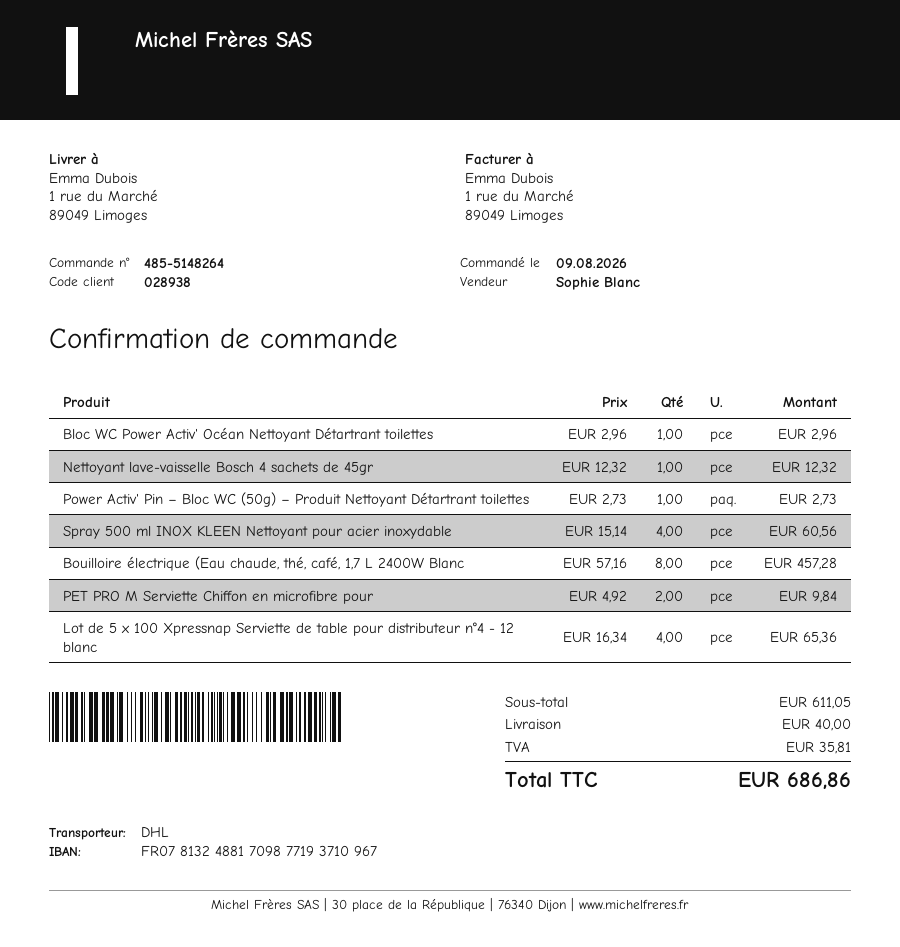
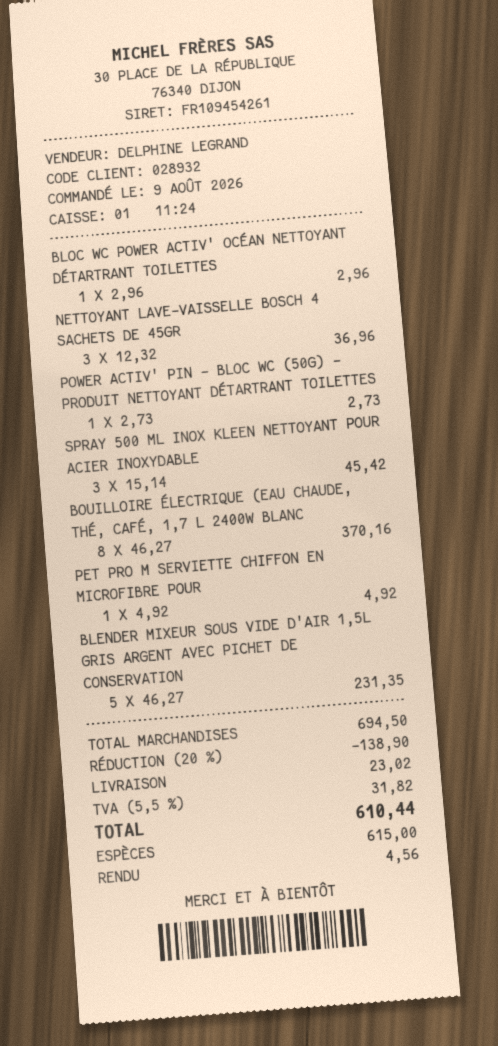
customer number: 028938 -> 028932
sales rep: Sophie Blanc -> DELPHINE LEGRAND
Nettoyant lave-vaisselle Bosch 4 sachets de 45gr: 1 x 12.32 = 12.32 -> 3 x 12.32 = 36.96
Spray 500 ml INOX KLEEN Nettoyant pour acier inoxydable: 4 x 15.14 = 60.56 -> 3 x 15.14 = 45.42
Bouilloire électrique (Eau chaude, thé, café, 1,7 L 2400W Blanc: 8 x 57.16 = 457.28 -> 8 x 46.27 = 370.16
PET PRO M Serviette Chiffon en microfibre pour: 2 x 4.92 = 9.84 -> 1 x 4.92 = 4.92
Lot de 5 x 100 Xpressnap Serviette de table pour distributeur n°4 - 12 blanc: 4 x 16.34 = 65.36 -> none
BLENDER MIXEUR SOUS VIDE D'AIR 1,5L GRIS ARGENT AVEC PICHET DE CONSERVATION: none -> 5 x 46.27 = 231.35
subtotal: 611.05 -> 694.50
discount: none -> 20% = 138.90
shipping: 40.00 -> 23.02
tax: 35.81 -> 31.82
total: 686.86 -> 610.44

